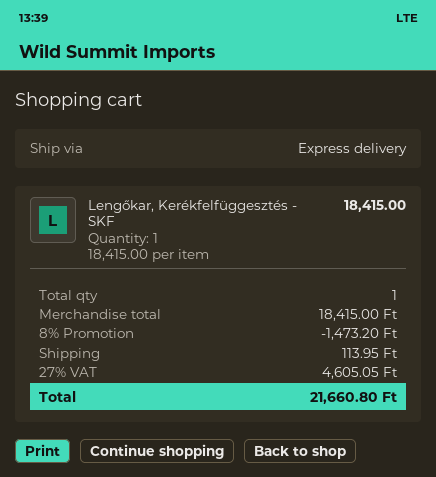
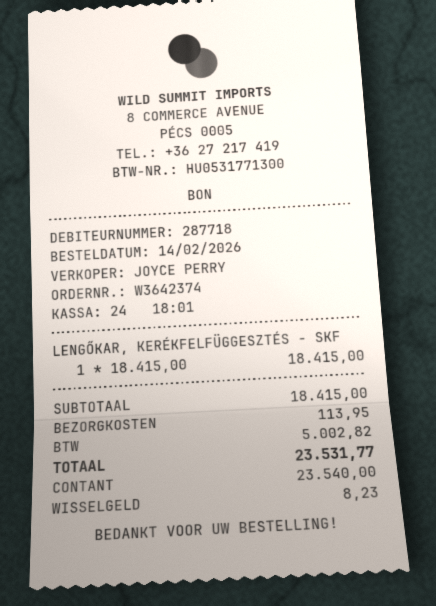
discount: 8% = 1473.20 -> none
tax: 4605.05 -> 5002.82
total: 21660.80 -> 23531.77

